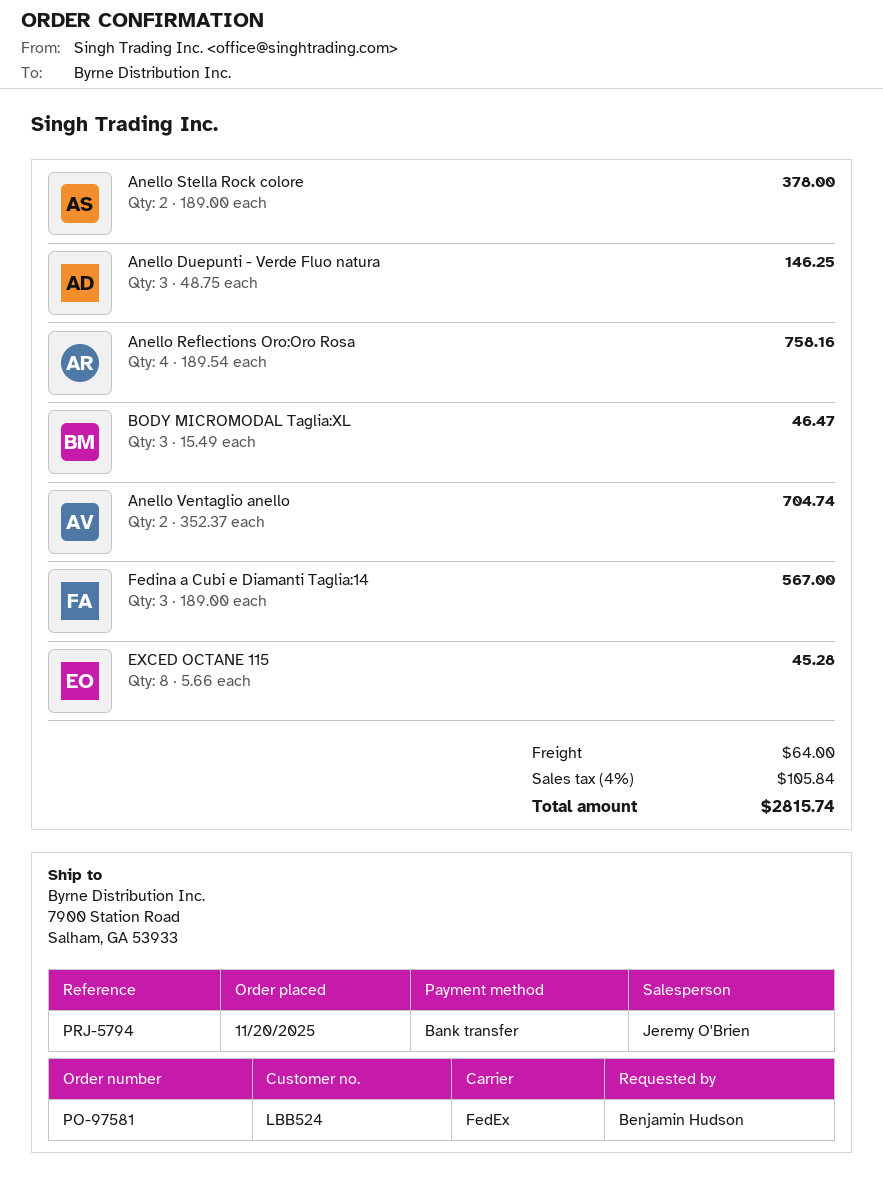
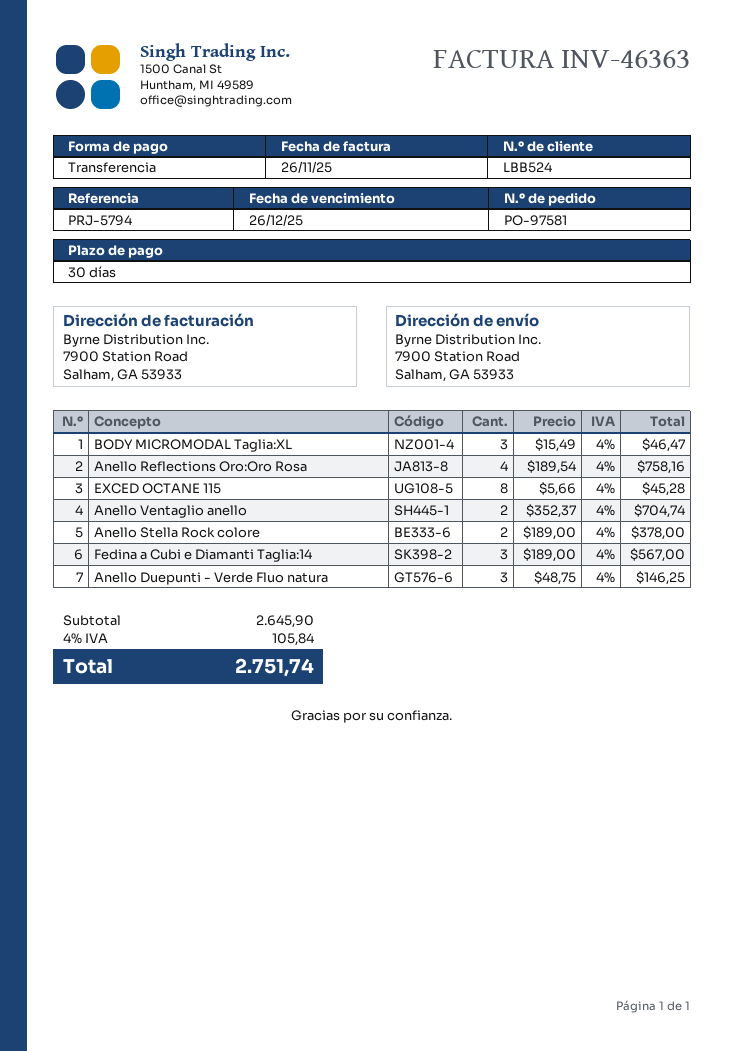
shipping: 64.00 -> none
total: 2815.74 -> 2751.74

